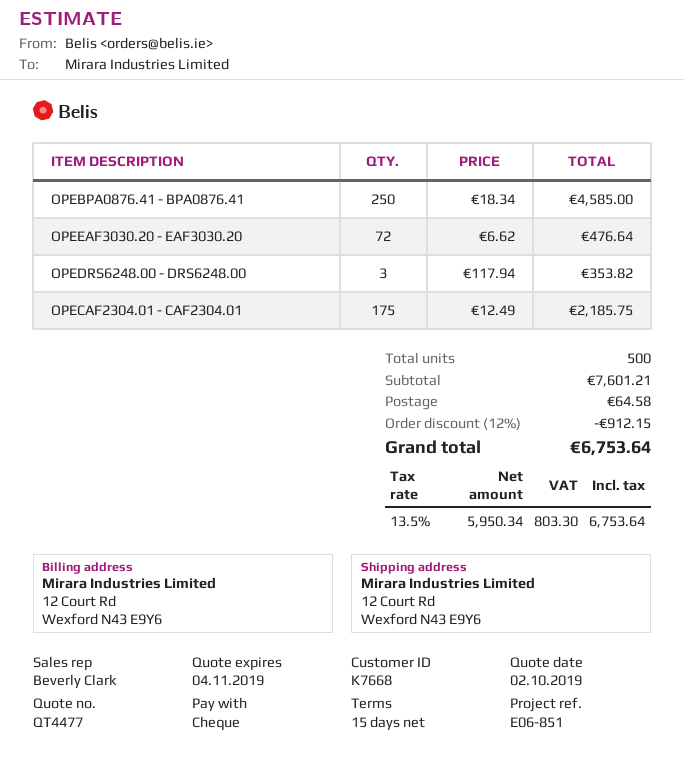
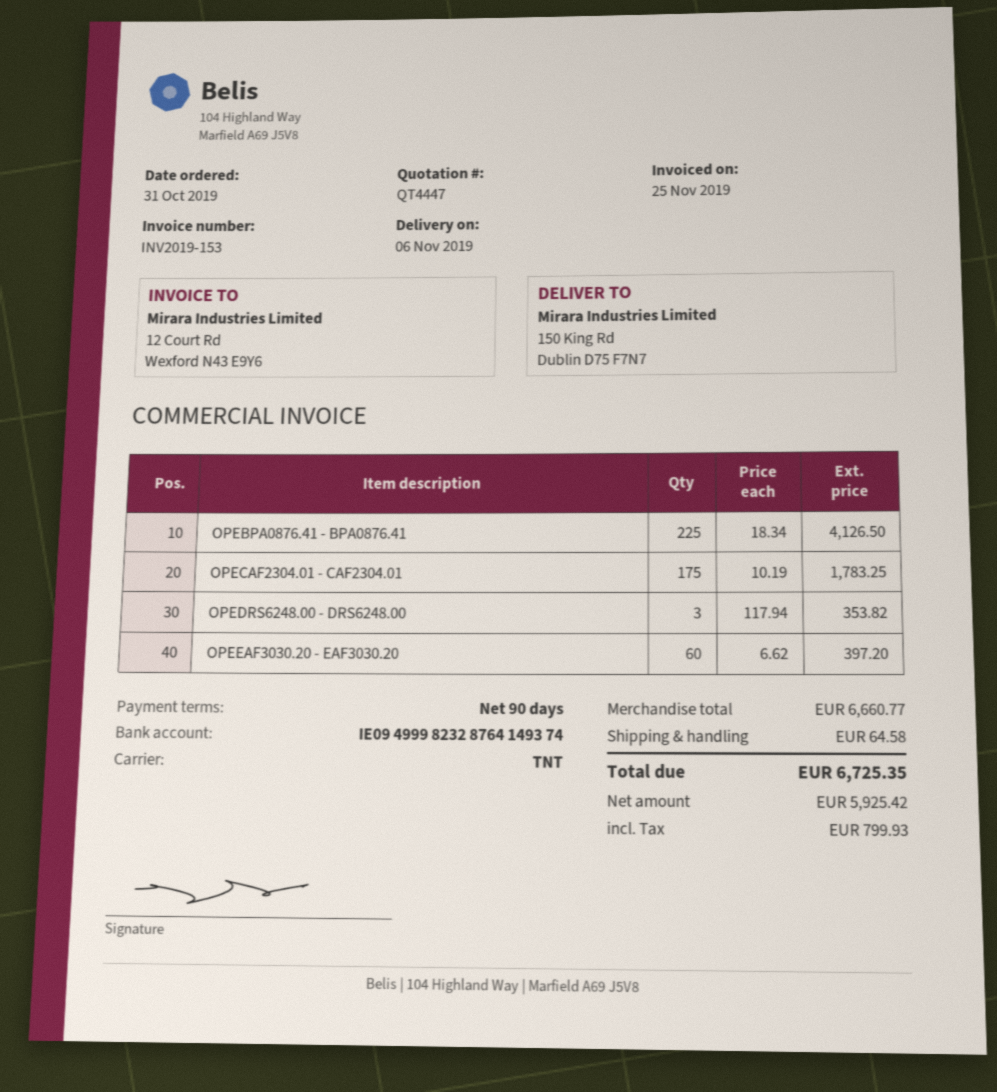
quote number: QT4477 -> QT4447
payment terms: 15 days -> 90 days
ship to: 12 Court Rd, Wexford N43 E9Y6 -> 150 King Rd, Dublin D75 F7N7
OPEBPA0876.41 - BPA0876.41: 250 x 18.34 = 4585.00 -> 225 x 18.34 = 4126.50
OPEEAF3030.20 - EAF3030.20: 72 x 6.62 = 476.64 -> 60 x 6.62 = 397.20
OPECAF2304.01 - CAF2304.01: 175 x 12.49 = 2185.75 -> 175 x 10.19 = 1783.25
subtotal: 7601.21 -> 6660.77
discount: 12% = 912.15 -> none
net: 5950.34 -> 5925.42
tax: 803.30 -> 799.93
total: 6753.64 -> 6725.35

